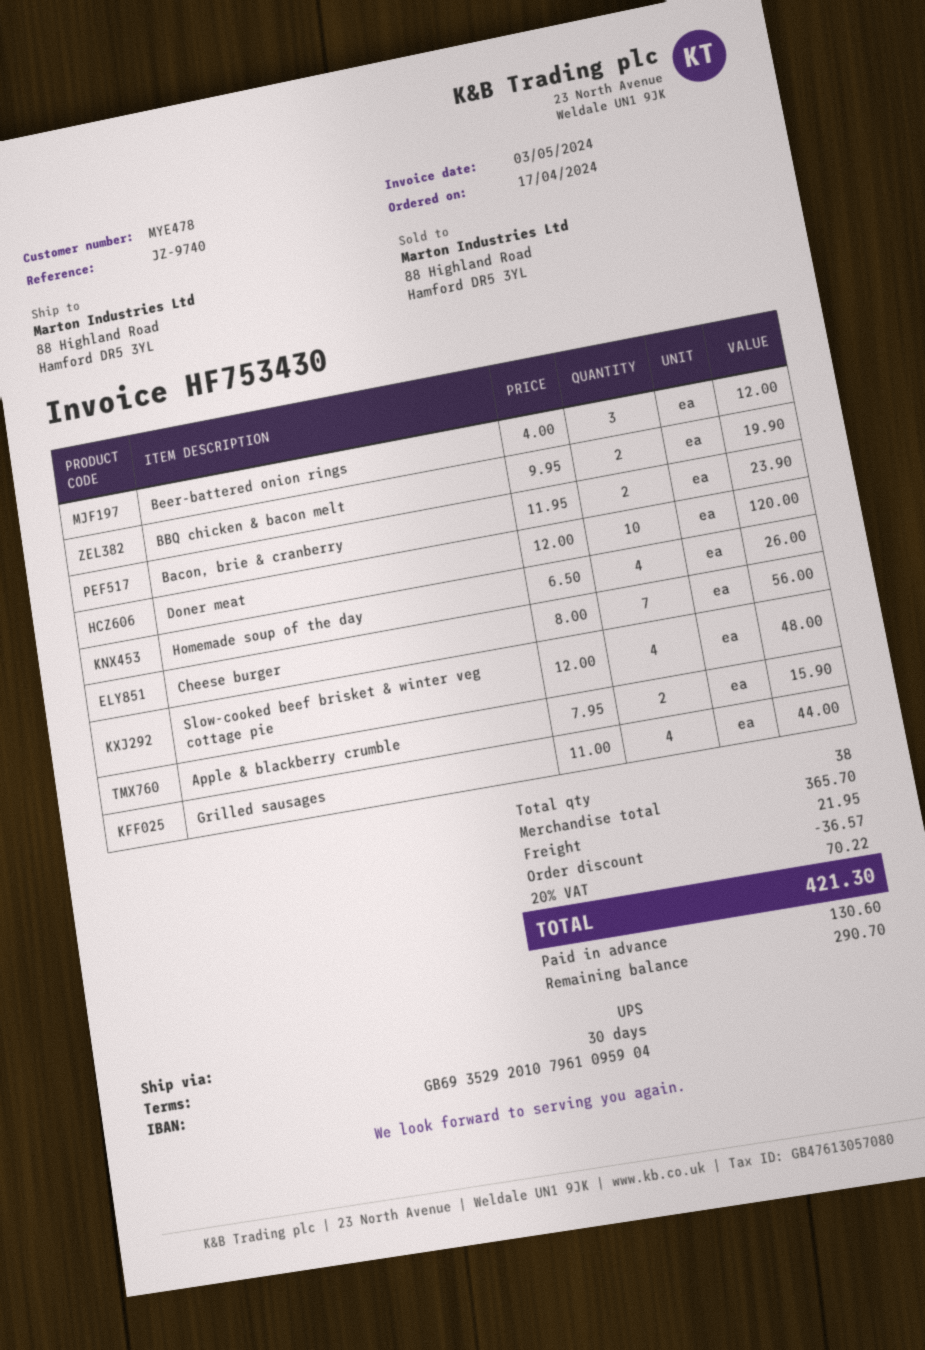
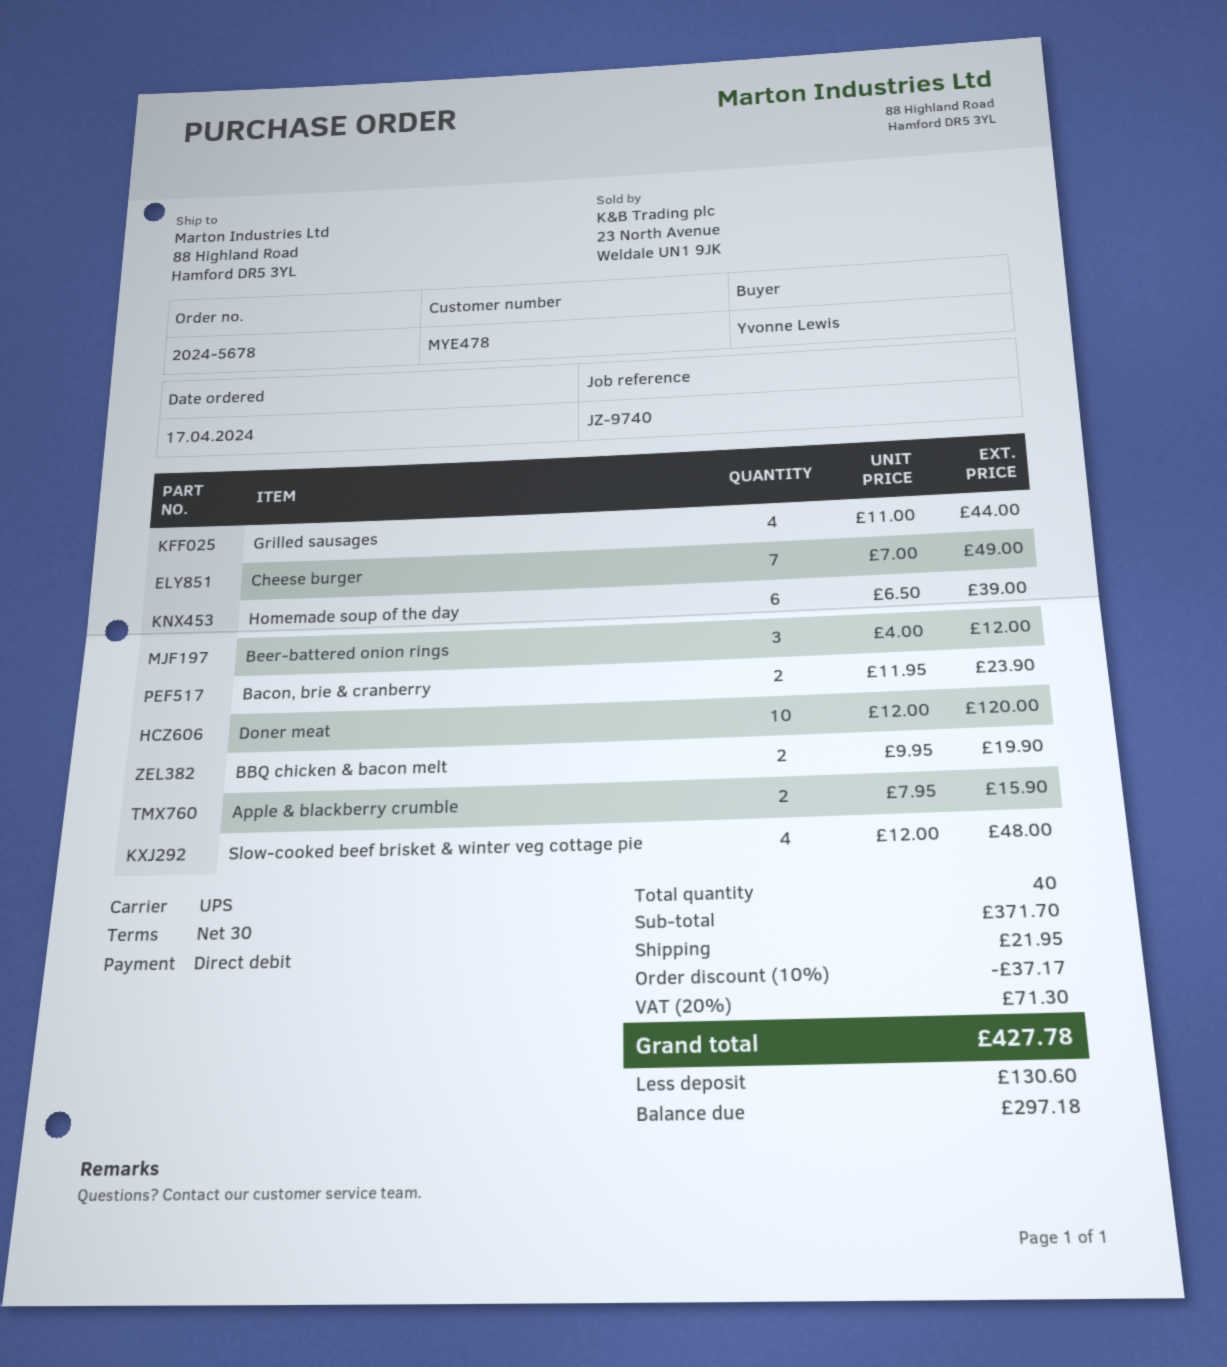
Homemade soup of the day: 4 x 6.50 = 26.00 -> 6 x 6.50 = 39.00
Cheese burger: 7 x 8.00 = 56.00 -> 7 x 7.00 = 49.00
total quantity: 38 -> 40
subtotal: 365.70 -> 371.70
discount: 36.57 -> 37.17
tax: 20% = 70.22 -> 20% = 71.30
total: 421.30 -> 427.78
balance: 290.70 -> 297.18

